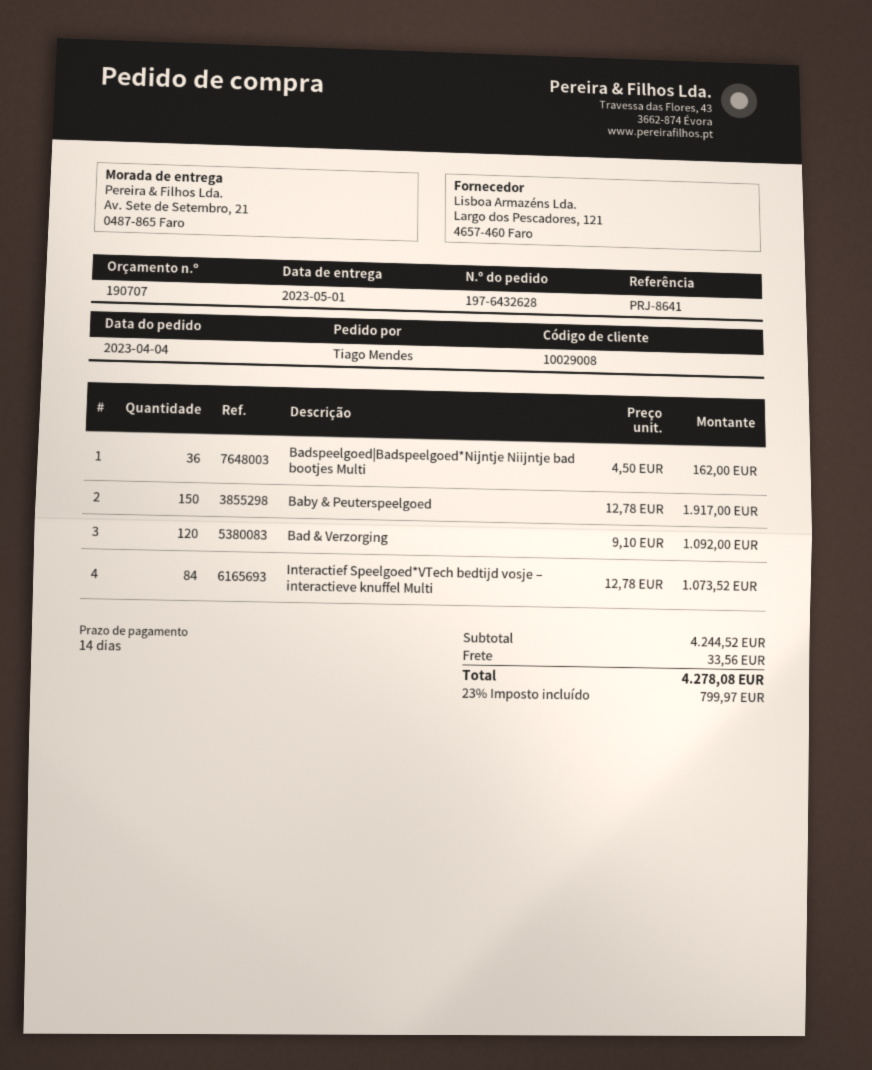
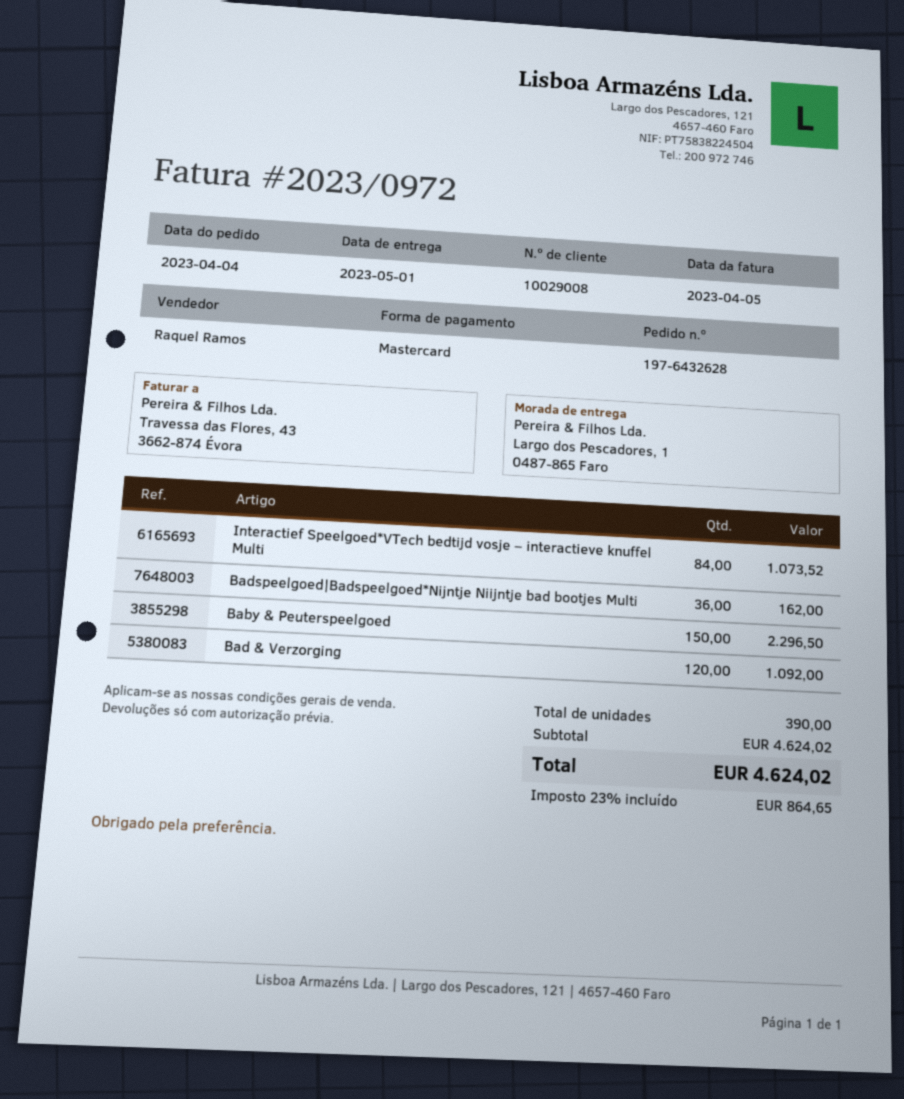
ship to: Av. Sete de Setembro, 21, 0487-865 Faro -> Largo dos Pescadores, 1, 0487-865 Faro
Baby & Peuterspeelgoed: 150 for 1917.00 -> 150 for 2296.50
subtotal: 4244.52 -> 4624.02
shipping: 33.56 -> none
tax: 23% = 799.97 -> 23% = 864.65
total: 4278.08 -> 4624.02

